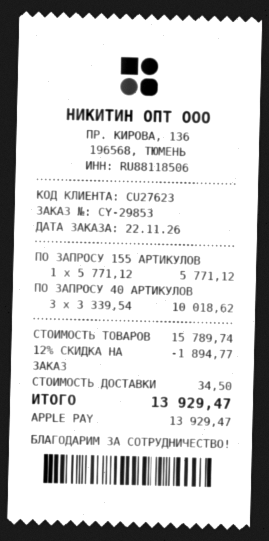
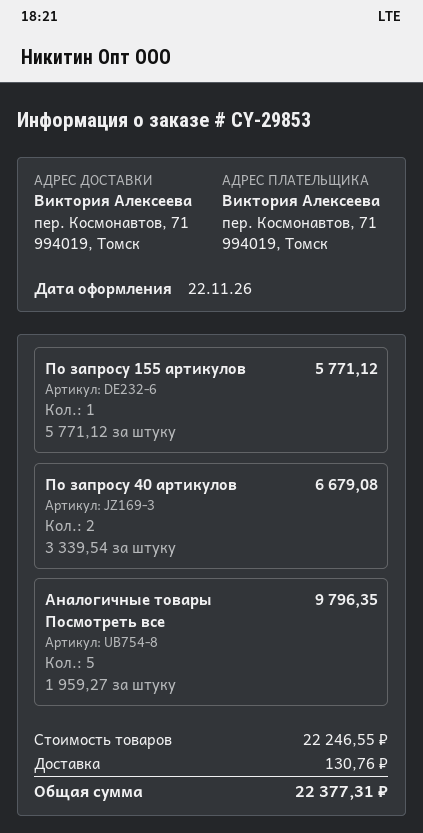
ПО ЗАПРОСУ 40 АРТИКУЛОВ: 3 x 3339.54 = 10018.62 -> 2 x 3339.54 = 6679.08
Аналогичные товары Посмотреть все: none -> 5 x 1959.27 = 9796.35
subtotal: 15789.74 -> 22246.55
discount: 12% = 1894.77 -> none
shipping: 34.50 -> 130.76
total: 13929.47 -> 22377.31

